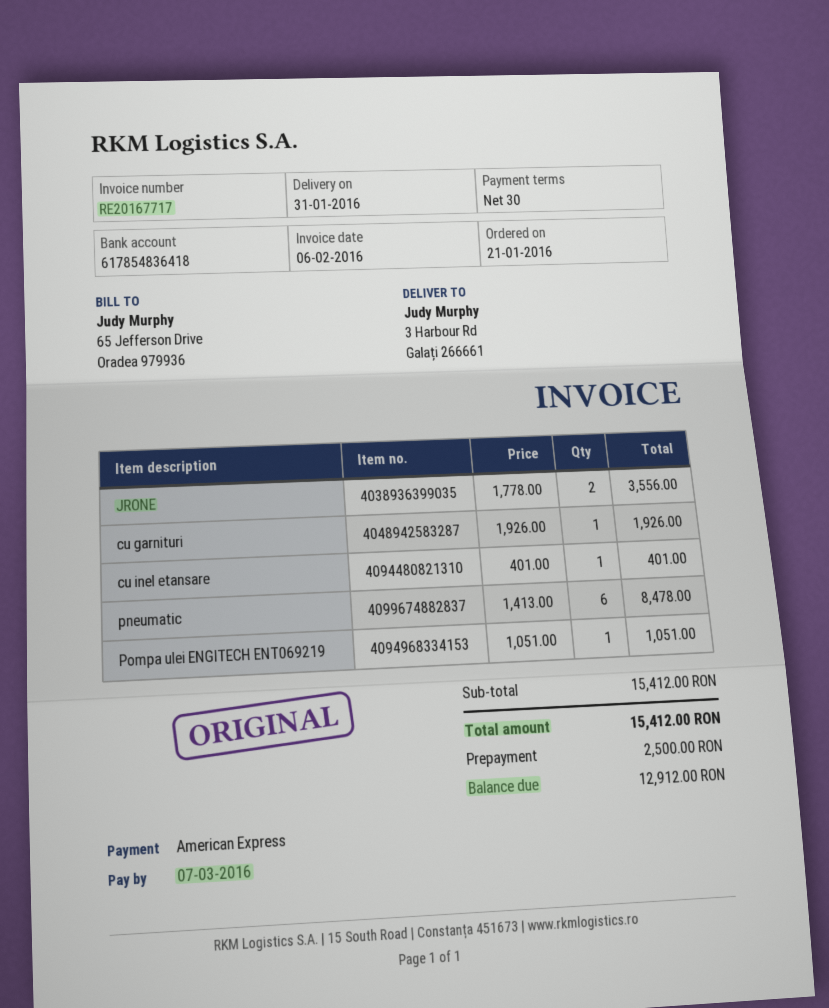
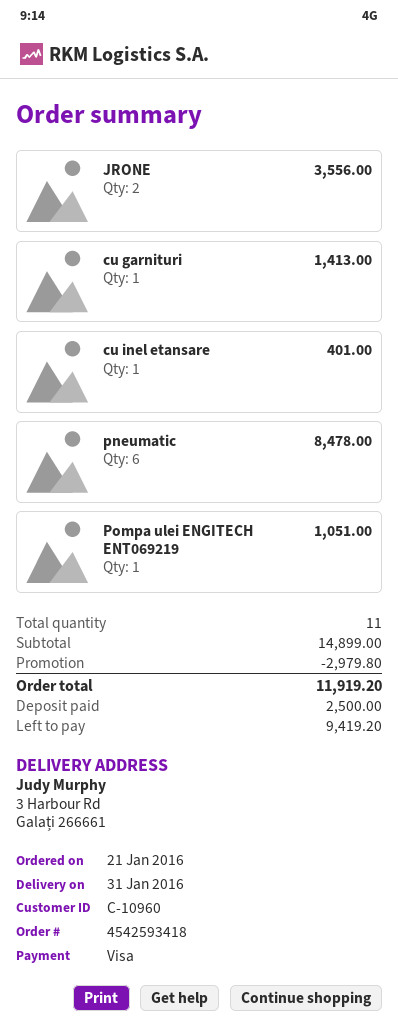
payment method: American Express -> Visa
cu garnituri: 1 for 1926.00 -> 1 for 1413.00
subtotal: 15412.00 -> 14899.00
discount: none -> 2979.80
total: 15412.00 -> 11919.20
balance: 12912.00 -> 9419.20

